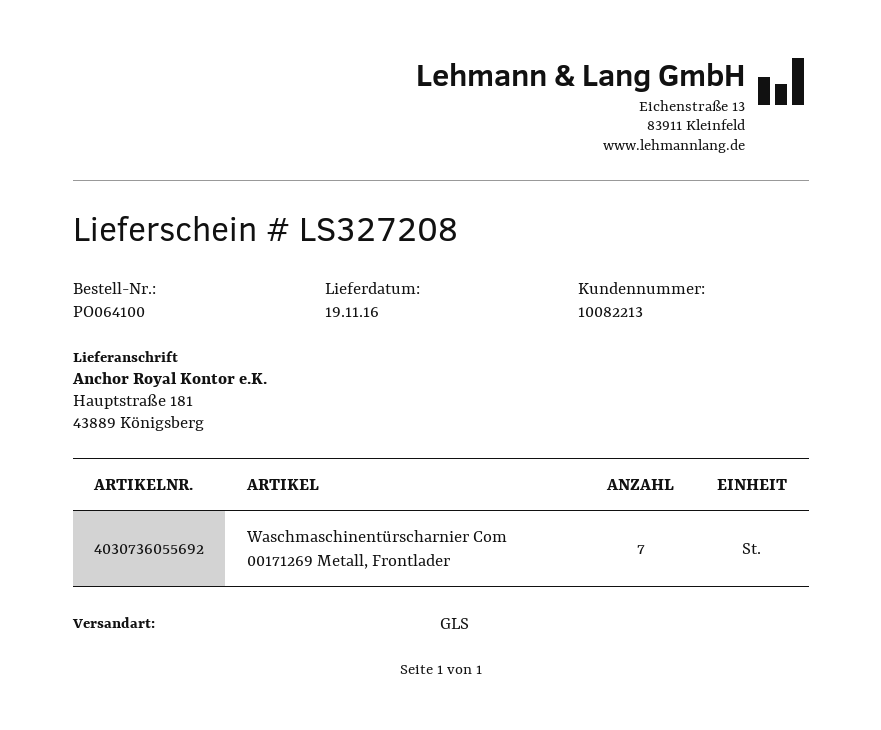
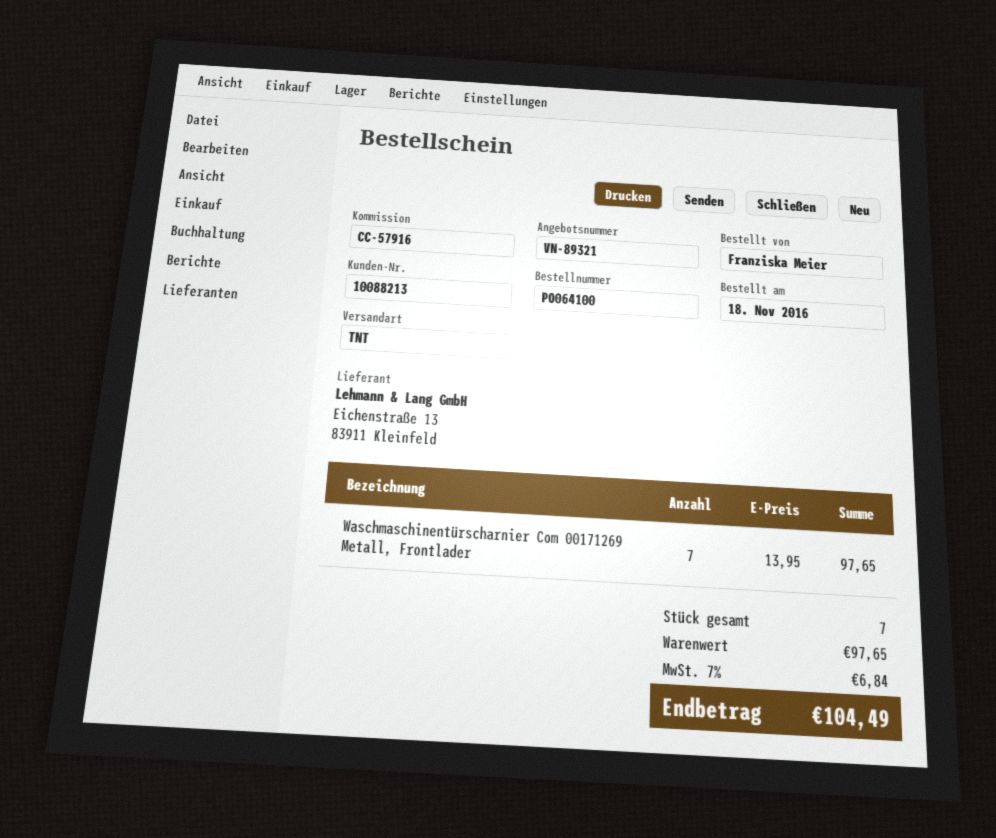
customer number: 10082213 -> 10088213
shipping method: GLS -> TNT

